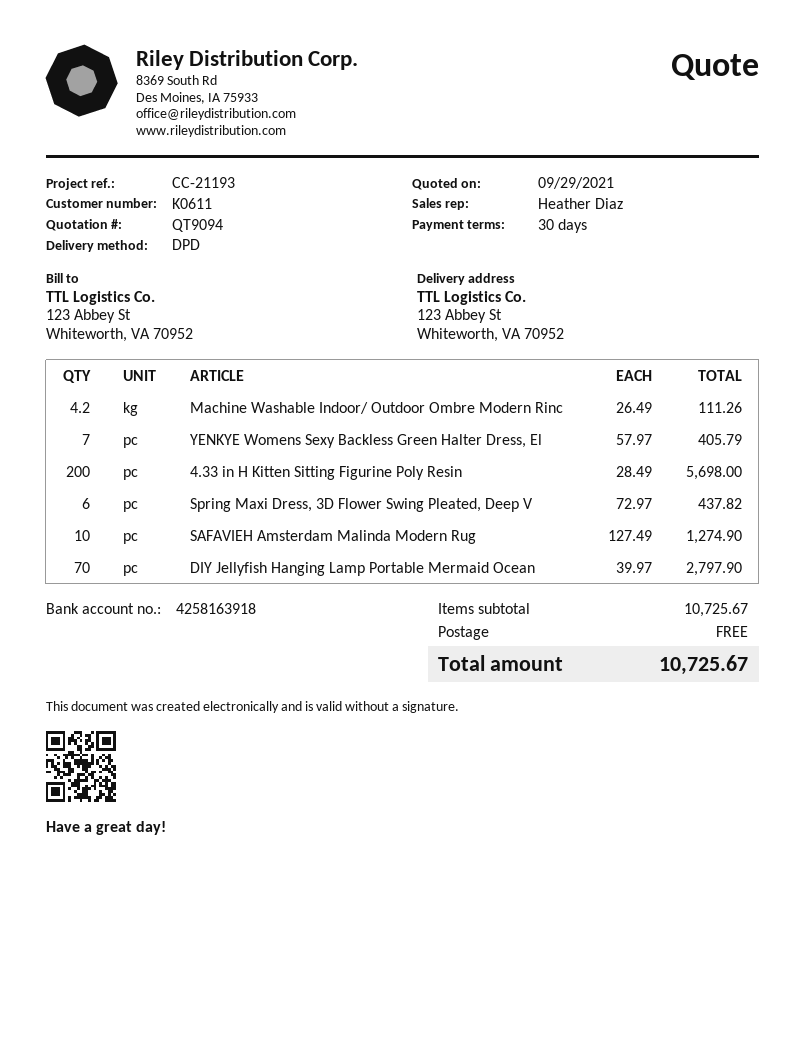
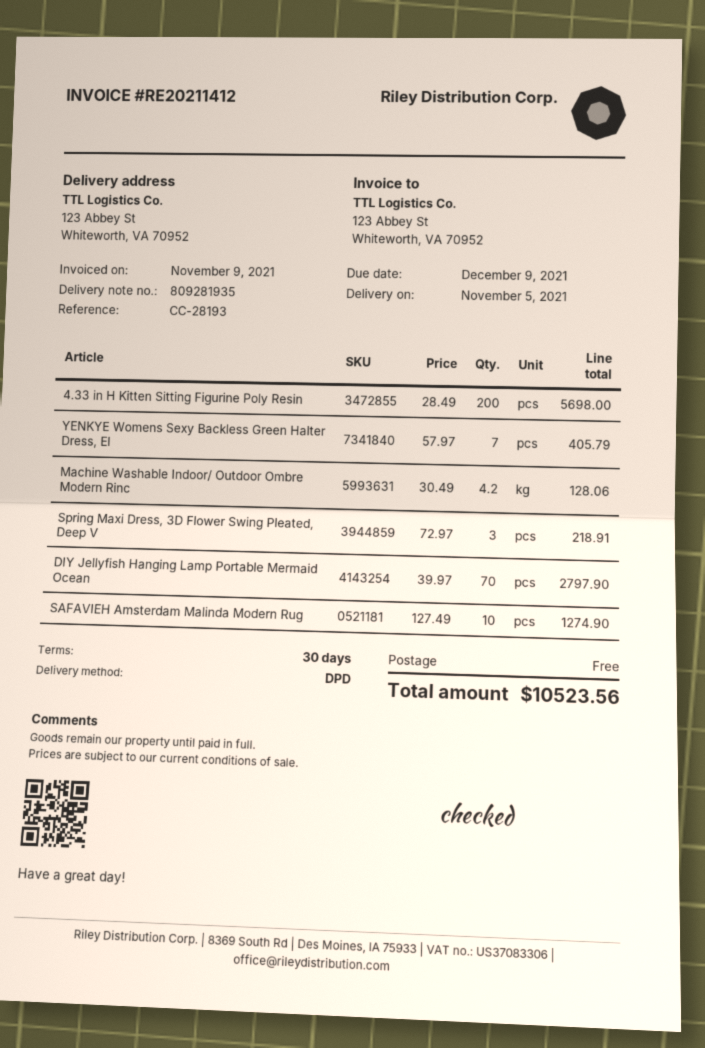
reference: CC-21193 -> CC-28193
Machine Washable Indoor/ Outdoor Ombre Modern Rinc: 4.2 x 26.49 = 111.26 -> 4.2 x 30.49 = 128.06
Spring Maxi Dress, 3D Flower Swing Pleated, Deep V: 6 x 72.97 = 437.82 -> 3 x 72.97 = 218.91
total: 10725.67 -> 10523.56

